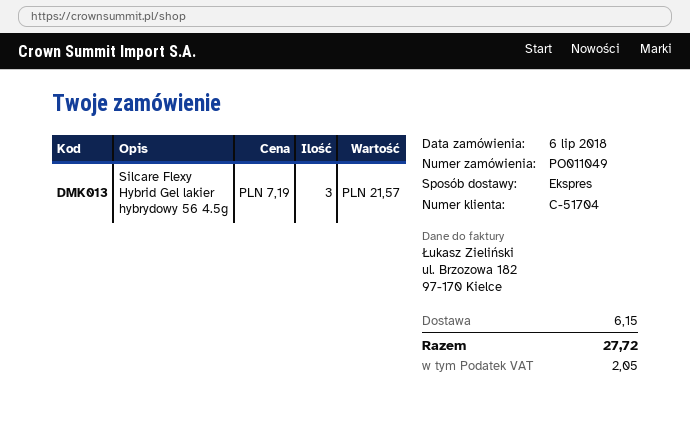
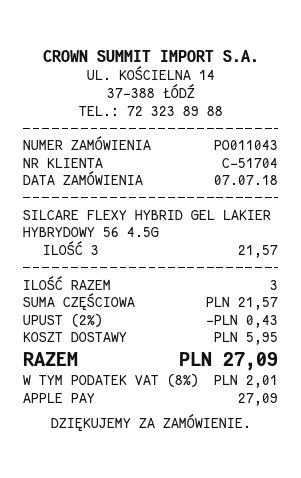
order number: PO011049 -> PO011043
order date: 2018-07-06 -> 2018-07-07
discount: none -> 2% = 0.43
shipping: 6.15 -> 5.95
tax: 2.05 -> 2.01
total: 27.72 -> 27.09

